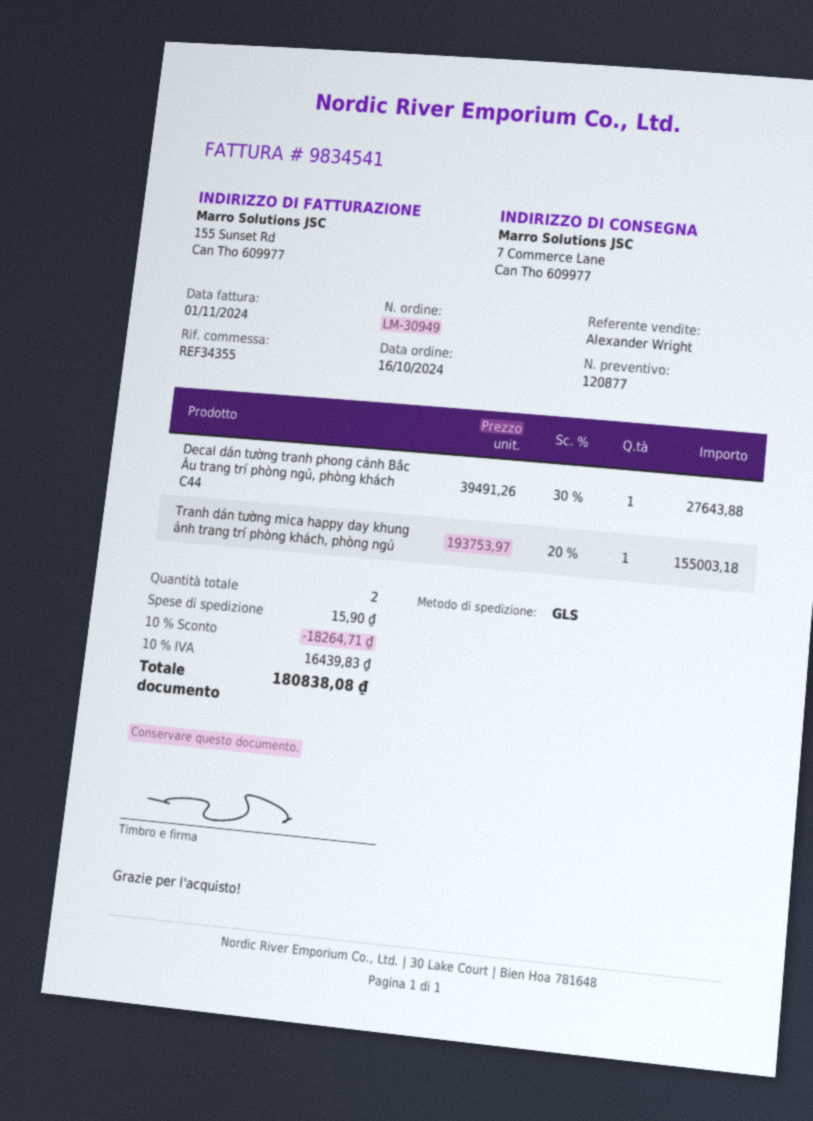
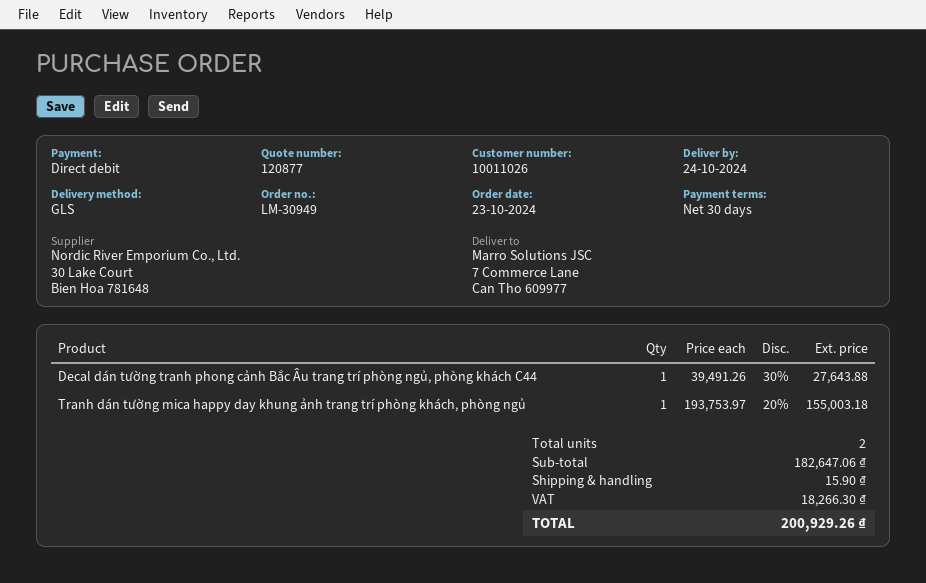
order date: 2024-10-16 -> 2024-10-23
discount: 10% = 18264.71 -> none
tax: 16439.83 -> 18266.30
total: 180838.08 -> 200929.26

